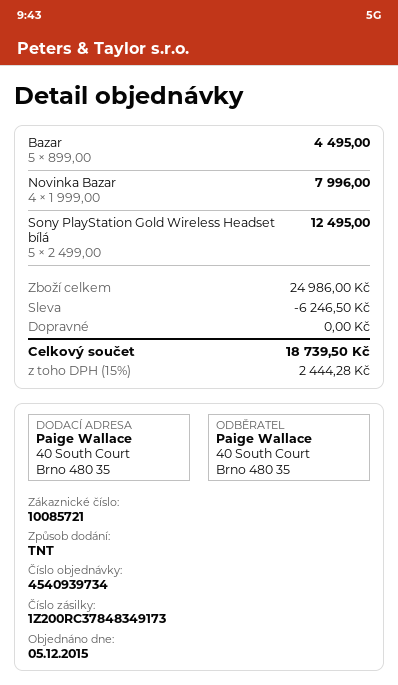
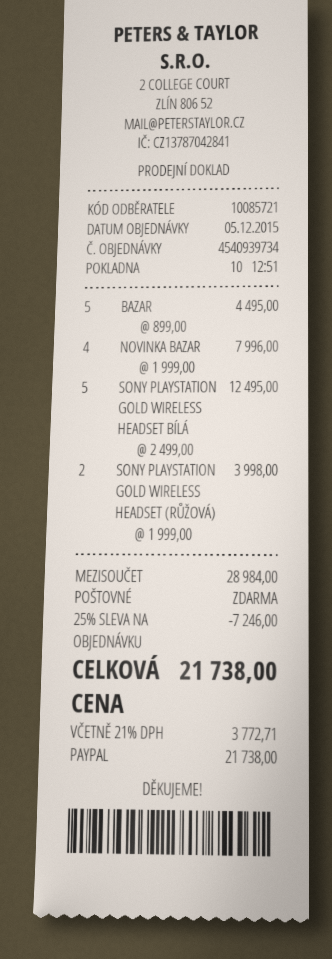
SONY PLAYSTATION GOLD WIRELESS HEADSET (RŮŽOVÁ): none -> 2 x 1999.00 = 3998.00
subtotal: 24986.00 -> 28984.00
discount: 6246.50 -> 7246.00
tax: 15% = 2444.28 -> 21% = 3772.71
total: 18739.50 -> 21738.00

